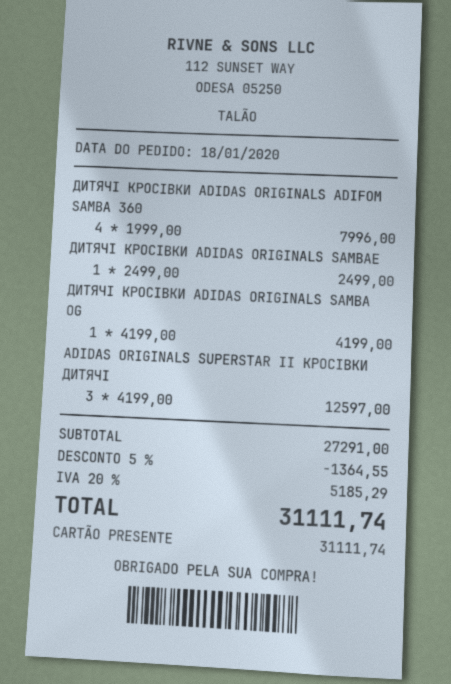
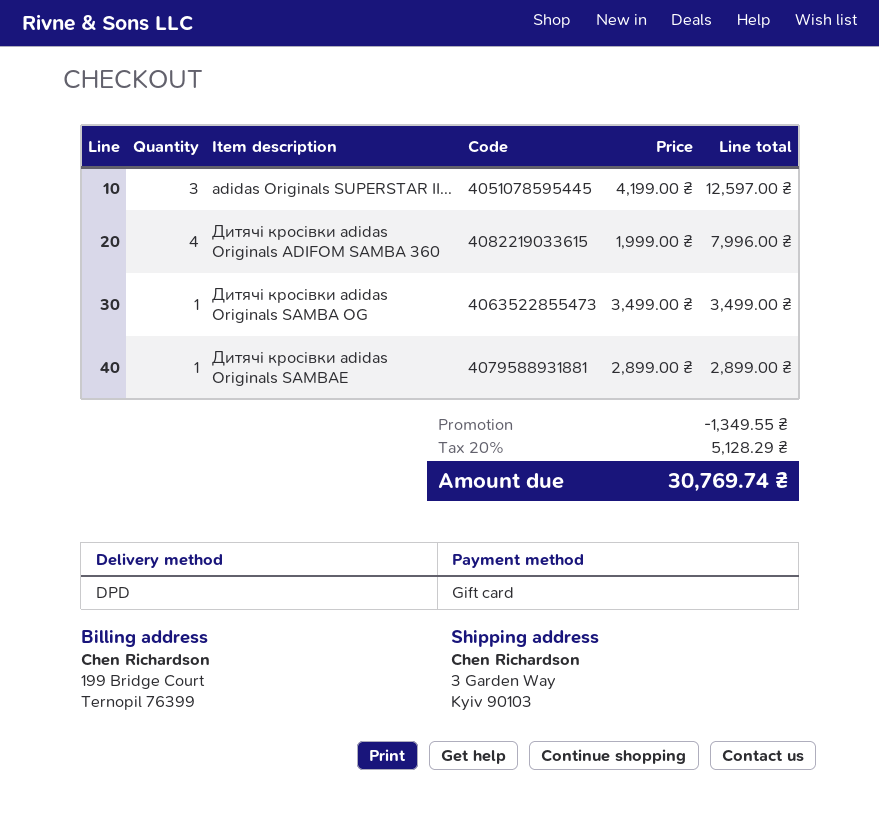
ДИТЯЧІ КРОСІВКИ ADIDAS ORIGINALS SAMBAE: 1 x 2499.00 = 2499.00 -> 1 x 2899.00 = 2899.00
ДИТЯЧІ КРОСІВКИ ADIDAS ORIGINALS SAMBA OG: 1 x 4199.00 = 4199.00 -> 1 x 3499.00 = 3499.00
discount: 1364.55 -> 1349.55
tax: 20% = 5185.29 -> 20% = 5128.29
total: 31111.74 -> 30769.74

